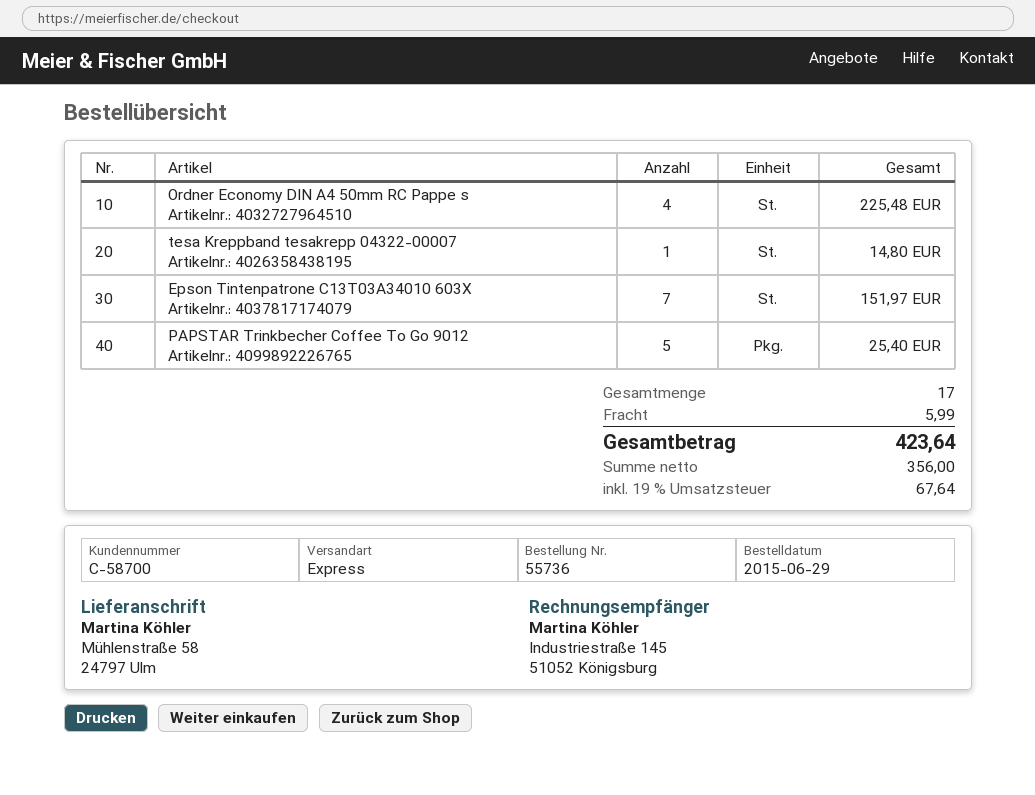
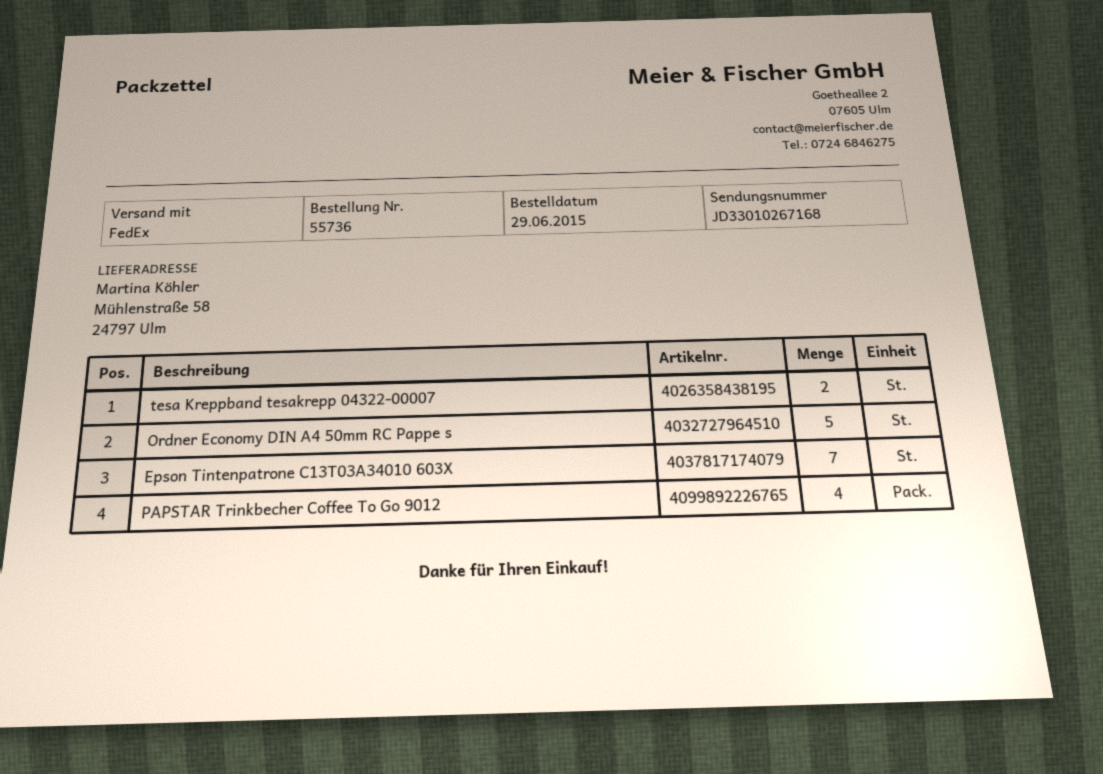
shipping method: express -> FedEx
Ordner Economy DIN A4 50mm RC Pappe s: 4 -> 5
tesa Kreppband tesakrepp 04322-00007: 1 -> 2
PAPSTAR Trinkbecher Coffee To Go 9012: 5 -> 4

